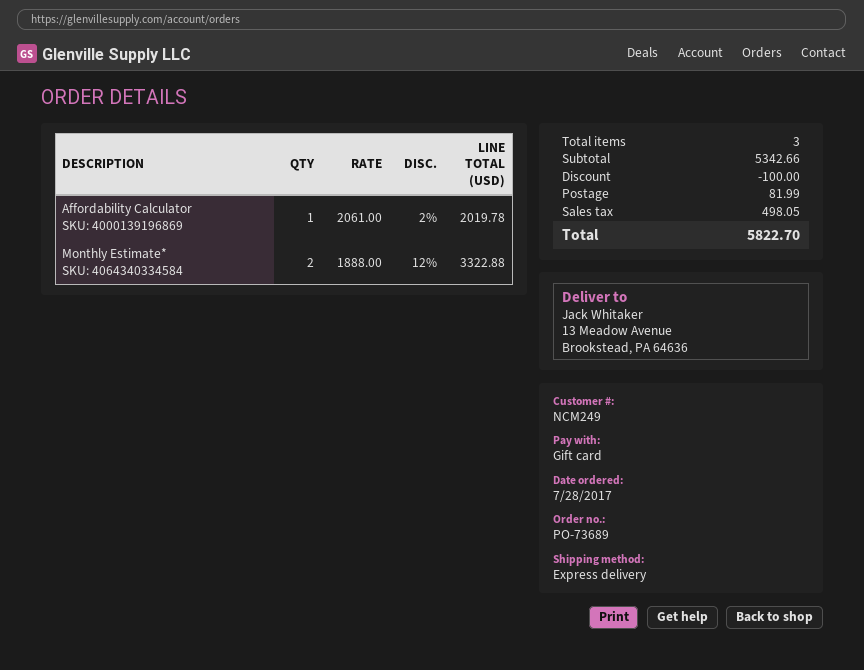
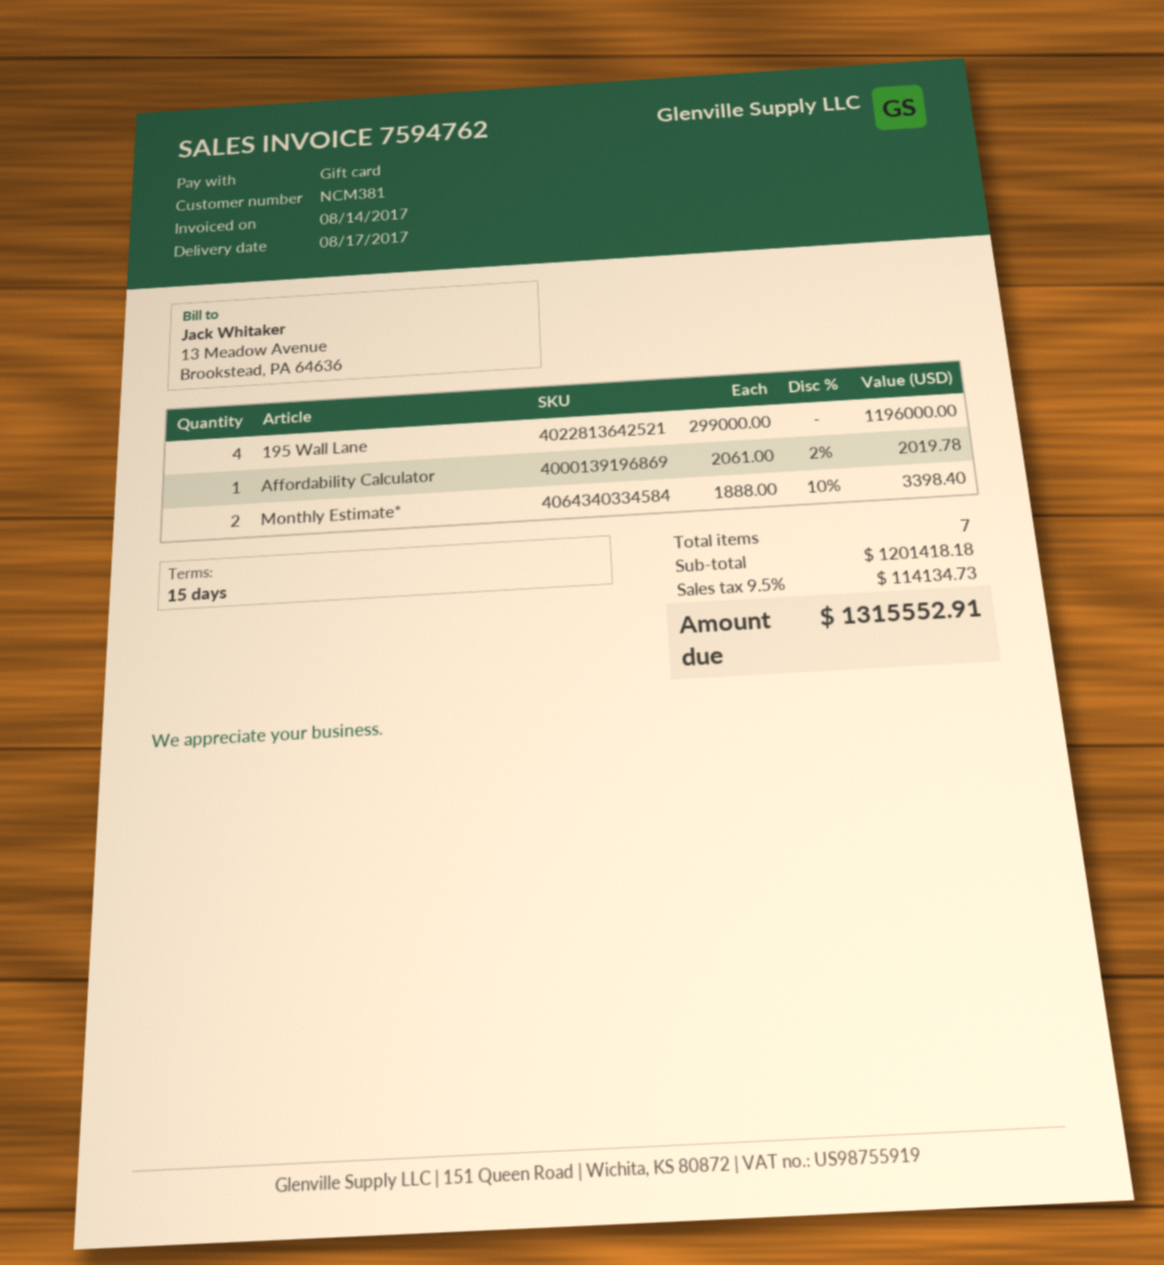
customer number: NCM249 -> NCM381
Monthly Estimate*: 2 x 1888.00 - 12% = 3322.88 -> 2 x 1888.00 - 10% = 3398.40
195 Wall Lane: none -> 4 x 299000.00 = 1196000.00
total quantity: 3 -> 7
subtotal: 5342.66 -> 1201418.18
discount: 100.00 -> none
shipping: 81.99 -> none
tax: 498.05 -> 114134.73
total: 5822.70 -> 1315552.91

